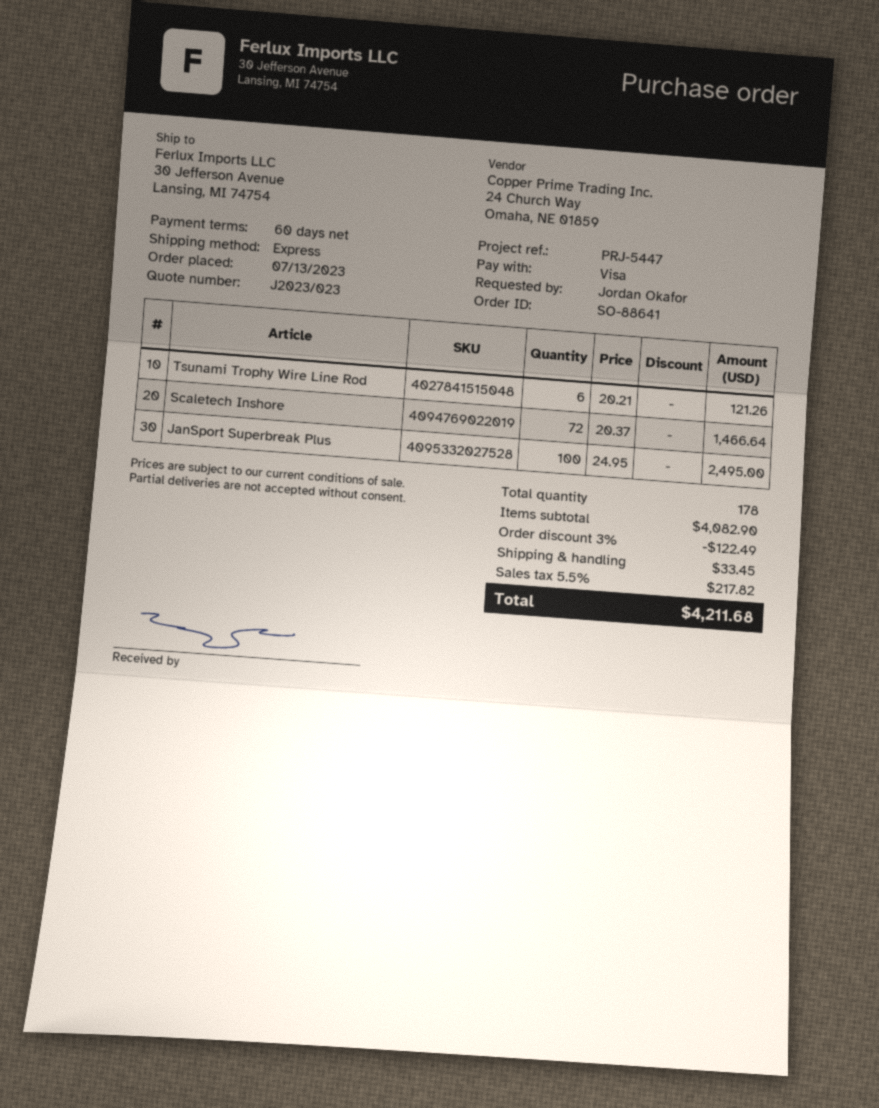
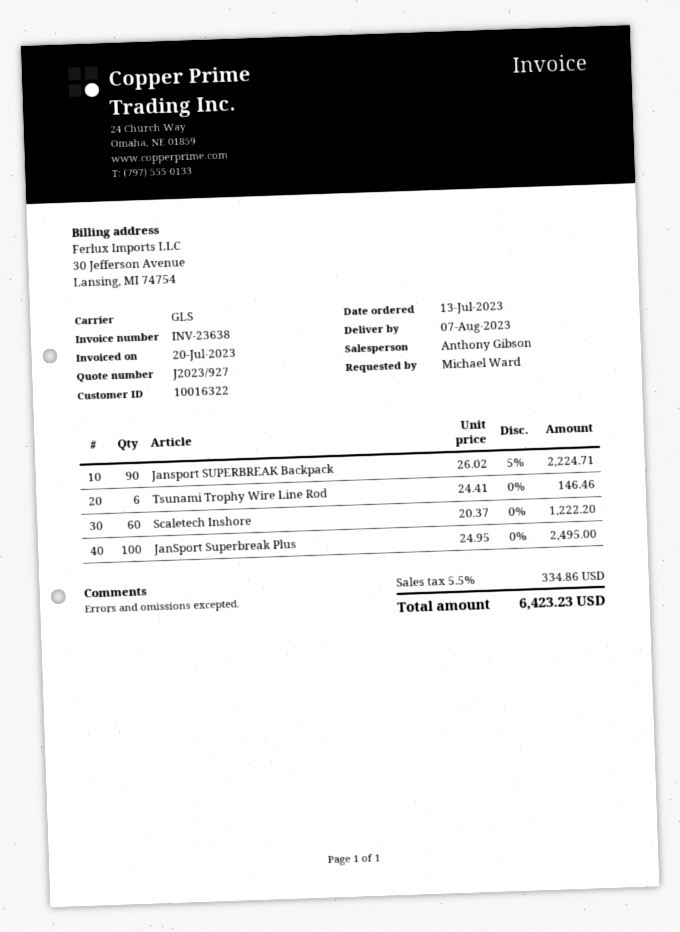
quote number: J2023/023 -> J2023/927
ordered by: Jordan Okafor -> Michael Ward
shipping method: express -> GLS
Tsunami Trophy Wire Line Rod: 6 x 20.21 = 121.26 -> 6 x 24.41 = 146.46
Scaletech Inshore: 72 x 20.37 = 1466.64 -> 60 x 20.37 = 1222.20
Jansport SUPERBREAK Backpack: none -> 90 x 26.02 - 5% = 2224.71
discount: 3% = 122.49 -> none
shipping: 33.45 -> none
tax: 5.5% = 217.82 -> 5.5% = 334.86
total: 4211.68 -> 6423.23

